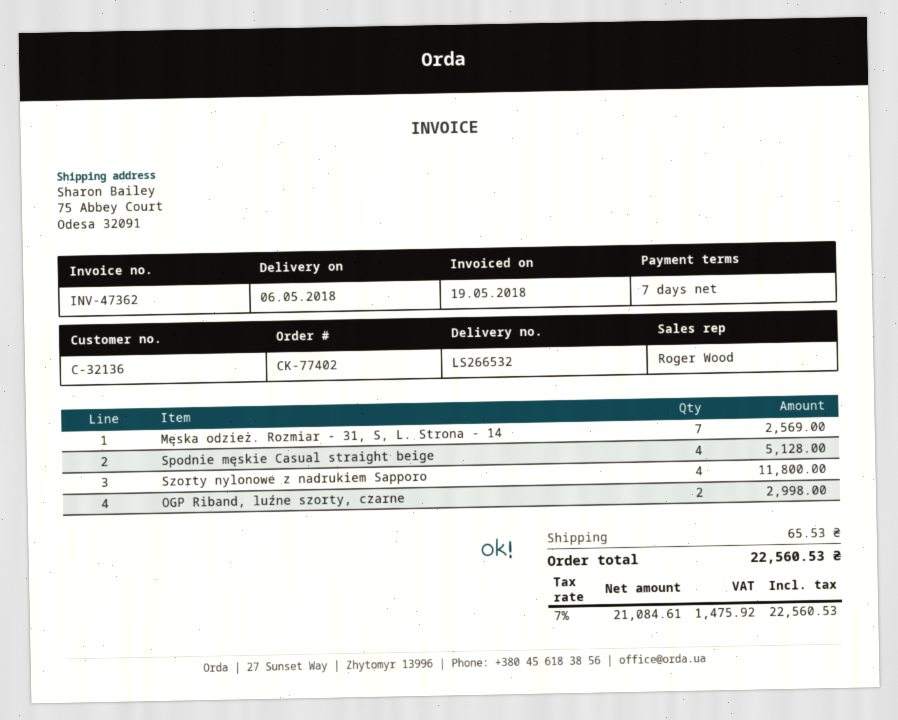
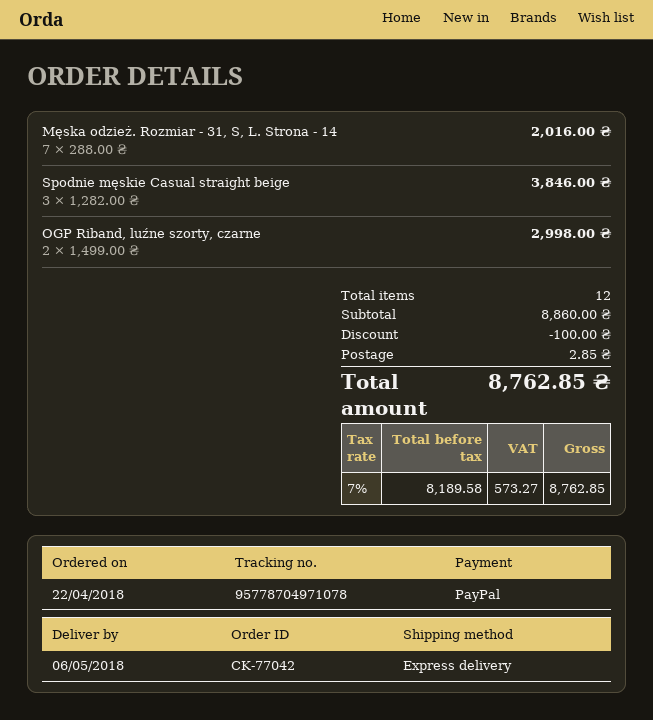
order number: CK-77402 -> CK-77042
Męska odzież. Rozmiar - 31, S, L. Strona - 14: 7 for 2569.00 -> 7 for 2016.00
Spodnie męskie Casual straight beige: 4 for 5128.00 -> 3 for 3846.00
Szorty nylonowe z nadrukiem Sapporo: 4 for 11800.00 -> none
discount: none -> 100.00
shipping: 65.53 -> 2.85
net: 21084.61 -> 8189.58
tax: 7% = 1475.92 -> 7% = 573.27
total: 22560.53 -> 8762.85

